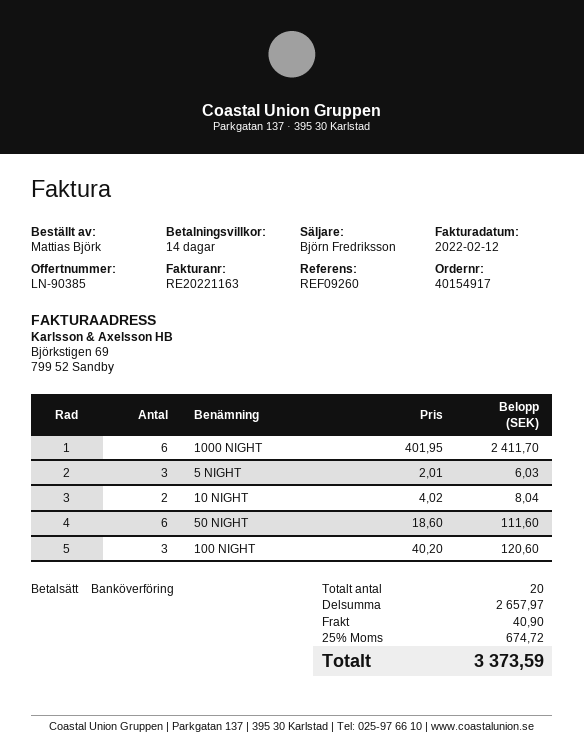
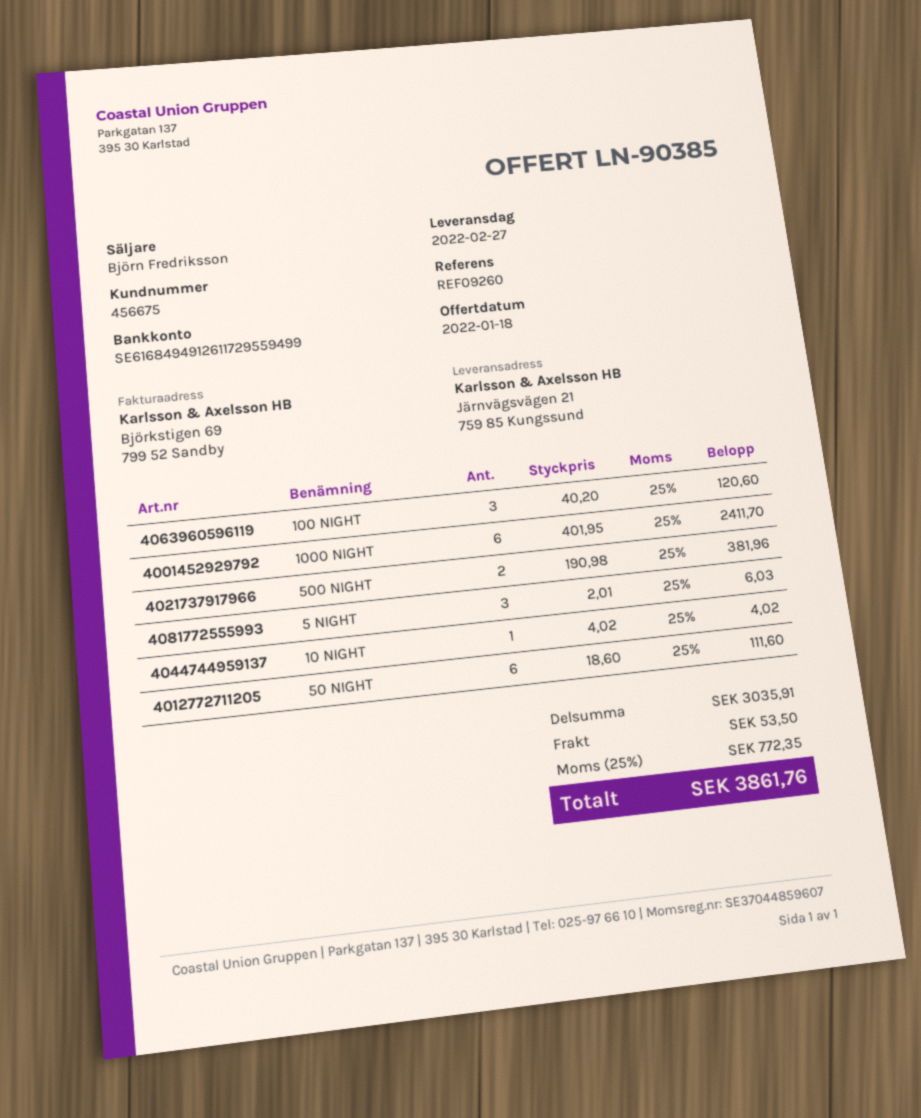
10 NIGHT: 2 x 4.02 = 8.04 -> 1 x 4.02 = 4.02
500 NIGHT: none -> 2 x 190.98 = 381.96
subtotal: 2657.97 -> 3035.91
shipping: 40.90 -> 53.50
tax: 25% = 674.72 -> 25% = 772.35
total: 3373.59 -> 3861.76

